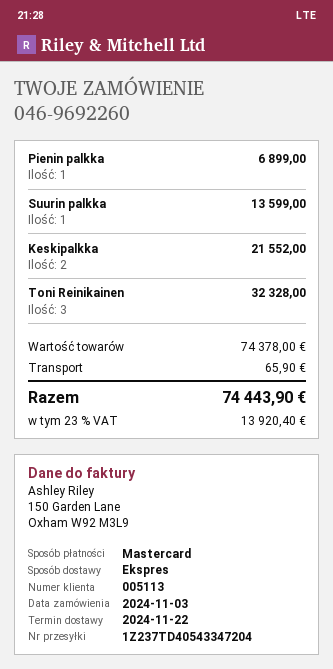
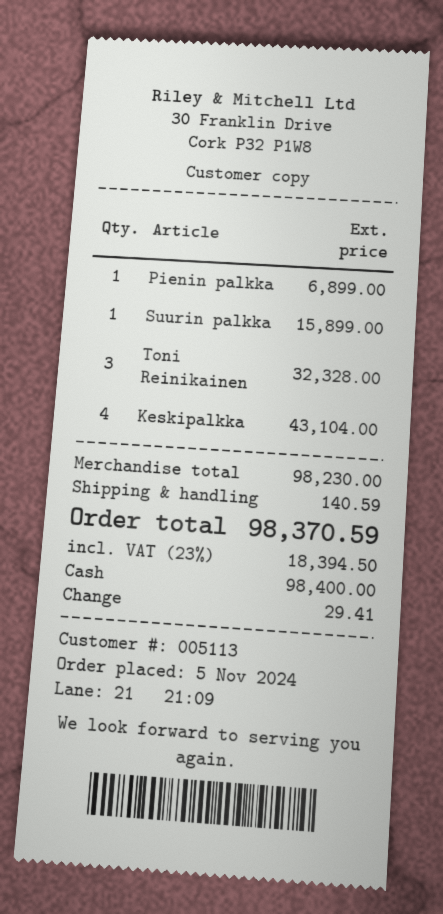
order date: 2024-11-03 -> 2024-11-05
payment method: Mastercard -> cash
Suurin palkka: 1 for 13599.00 -> 1 for 15899.00
Keskipalkka: 2 for 21552.00 -> 4 for 43104.00
subtotal: 74378.00 -> 98230.00
shipping: 65.90 -> 140.59
tax: 23% = 13920.40 -> 23% = 18394.50
total: 74443.90 -> 98370.59

